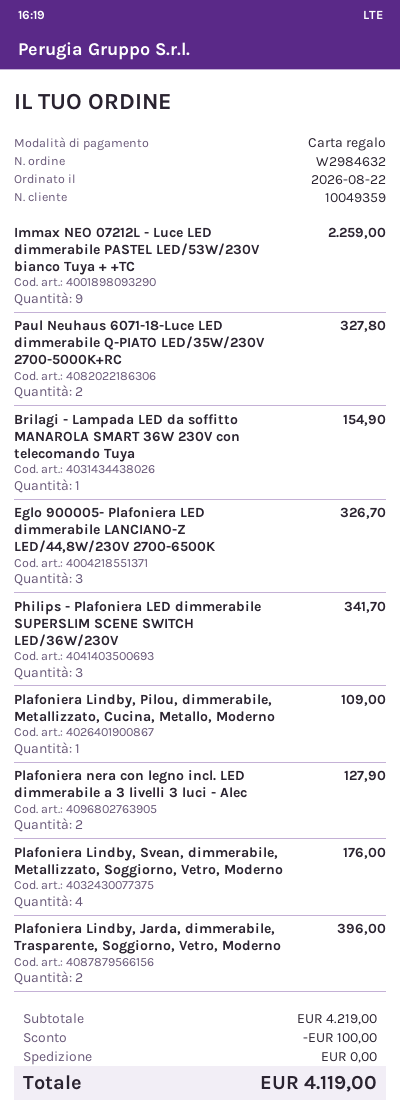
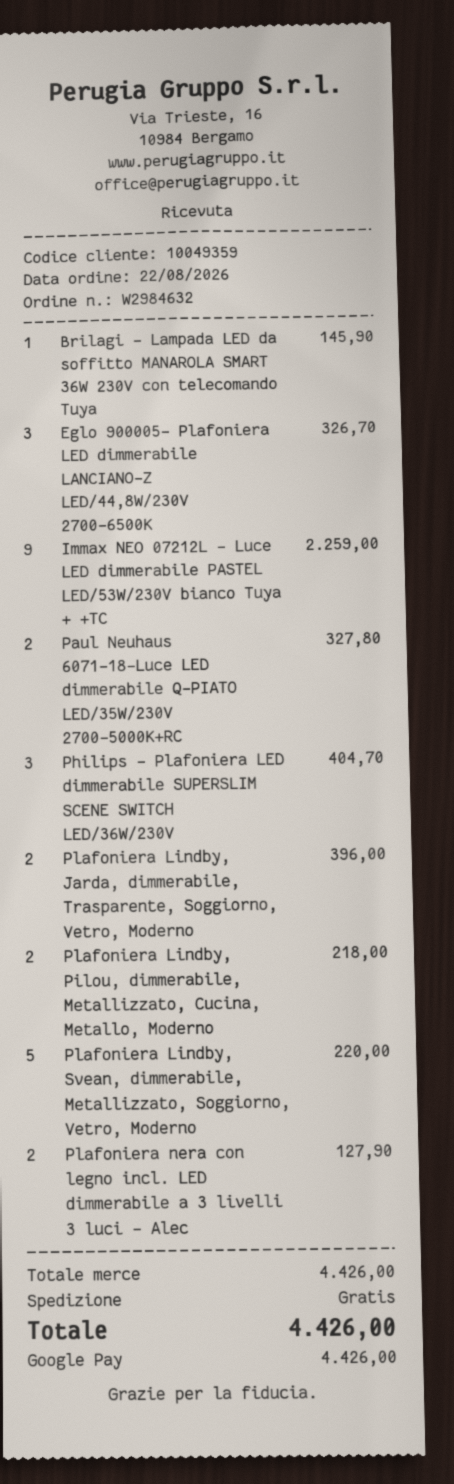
payment method: gift card -> Google Pay
Brilagi - Lampada LED da soffitto MANAROLA SMART 36W 230V con telecomando Tuya: 1 for 154.90 -> 1 for 145.90
Philips - Plafoniera LED dimmerabile SUPERSLIM SCENE SWITCH LED/36W/230V: 3 for 341.70 -> 3 for 404.70
Plafoniera Lindby, Pilou, dimmerabile, Metallizzato, Cucina, Metallo, Moderno: 1 for 109.00 -> 2 for 218.00
Plafoniera Lindby, Svean, dimmerabile, Metallizzato, Soggiorno, Vetro, Moderno: 4 for 176.00 -> 5 for 220.00
subtotal: 4219.00 -> 4426.00
discount: 100.00 -> none
total: 4119.00 -> 4426.00

